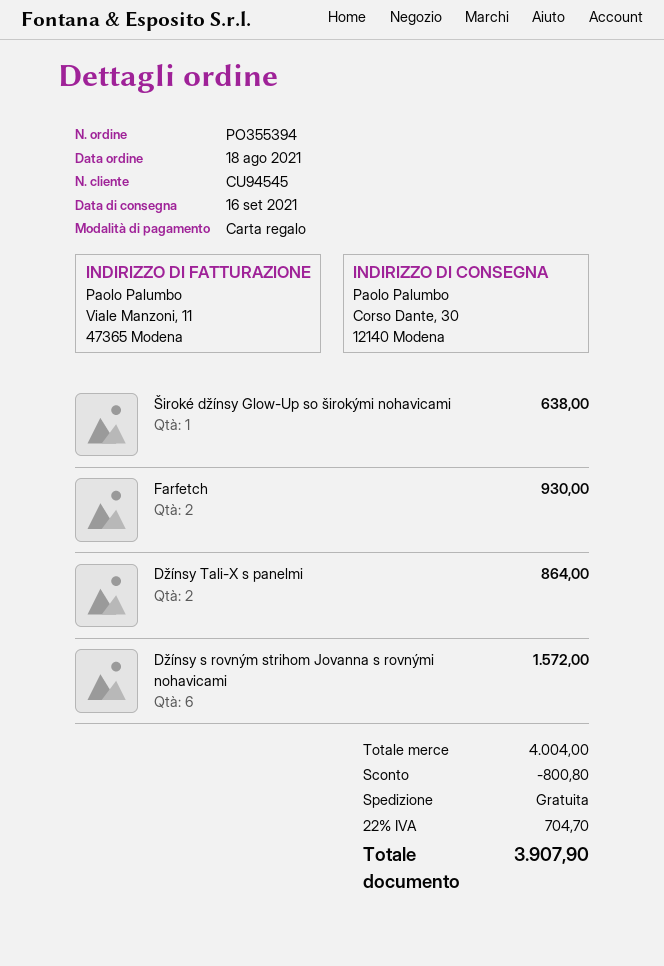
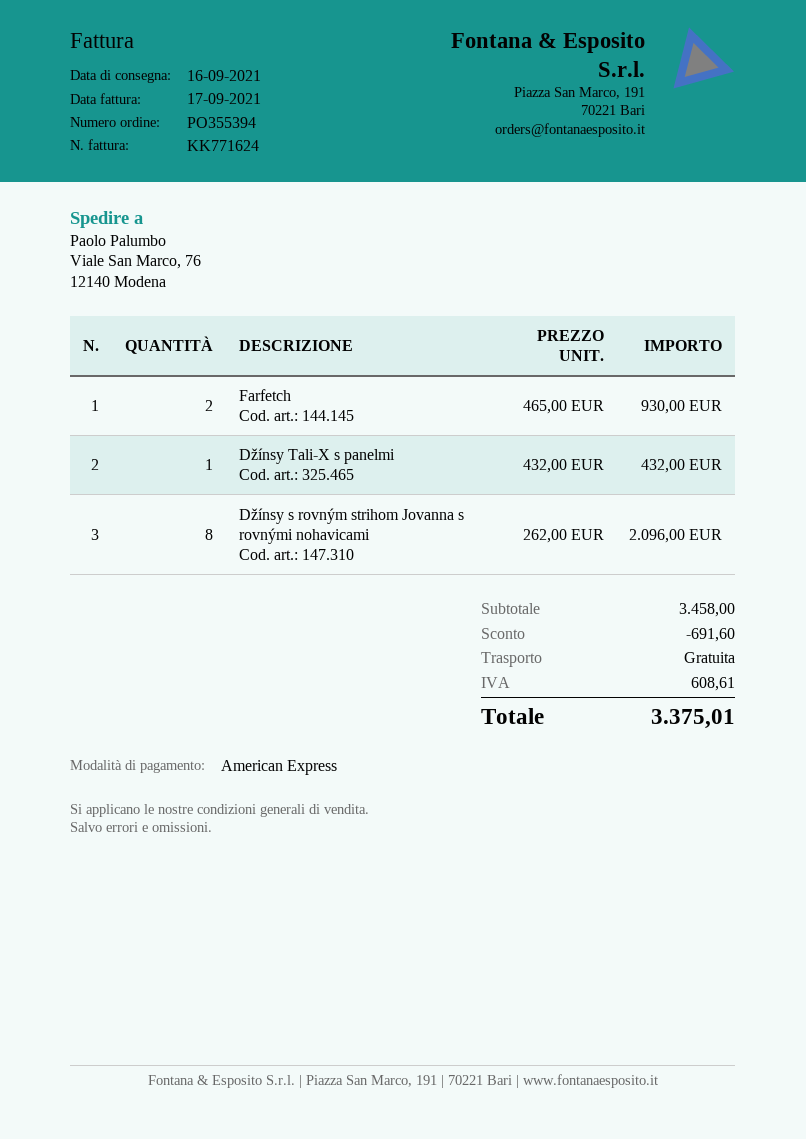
payment method: gift card -> American Express
ship to: Corso Dante, 30, 12140 Modena -> Viale San Marco, 76, 12140 Modena
Široké džínsy Glow-Up so širokými nohavicami: 1 for 638.00 -> none
Džínsy Tali-X s panelmi: 2 for 864.00 -> 1 for 432.00
Džínsy s rovným strihom Jovanna s rovnými nohavicami: 6 for 1572.00 -> 8 for 2096.00
subtotal: 4004.00 -> 3458.00
discount: 800.80 -> 691.60
tax: 704.70 -> 608.61
total: 3907.90 -> 3375.01

